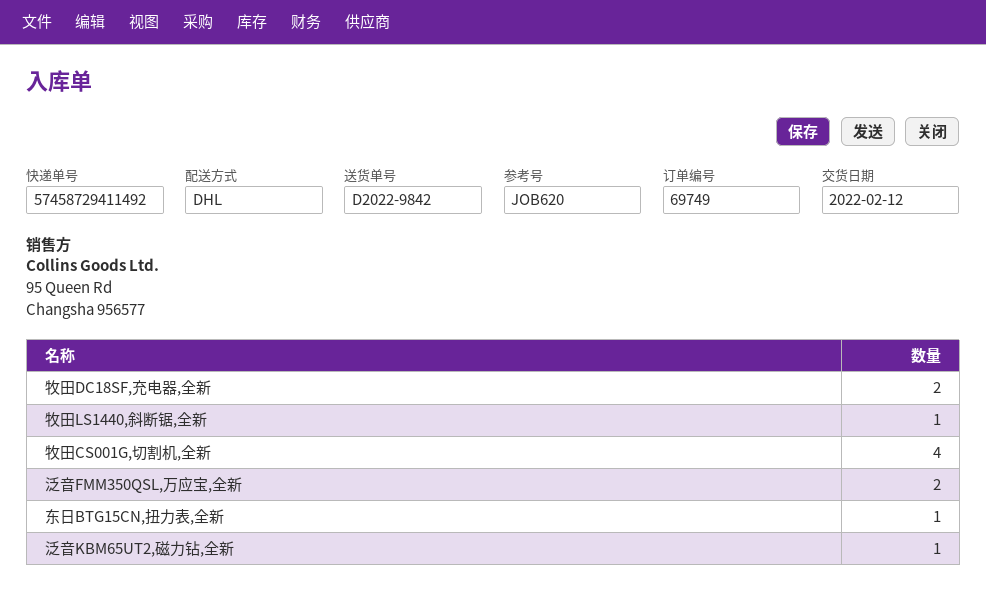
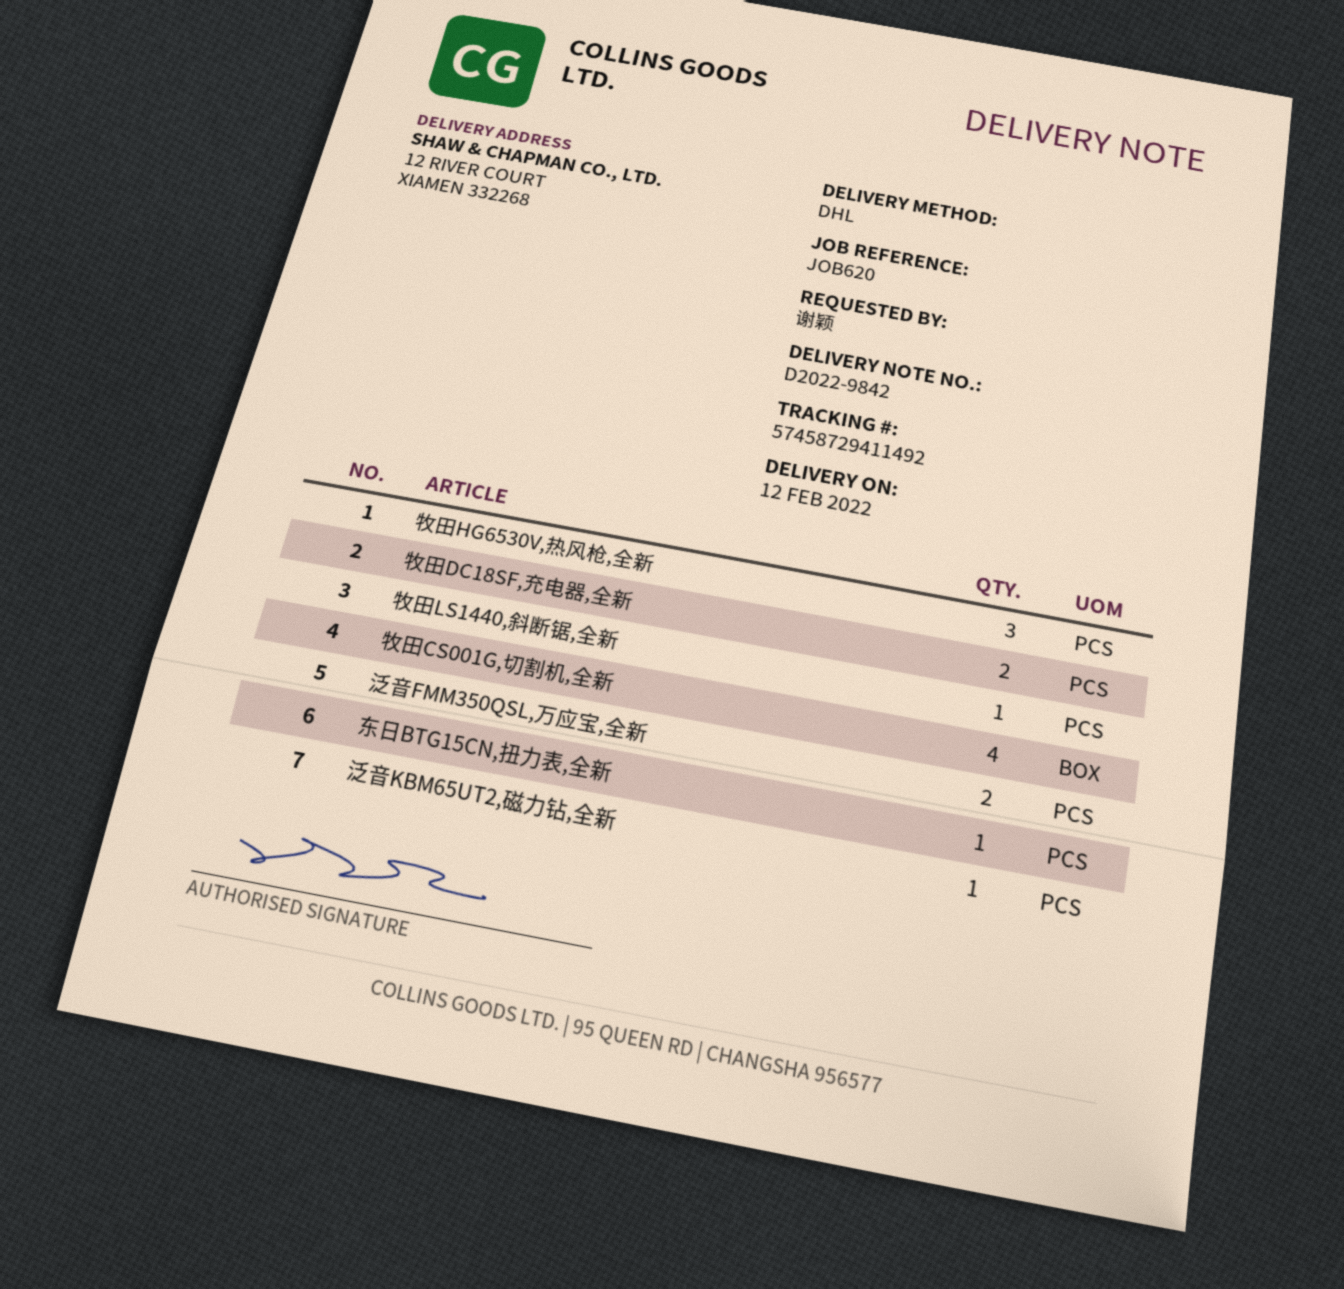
牧田HG6530V,热风枪,全新: none -> 3

